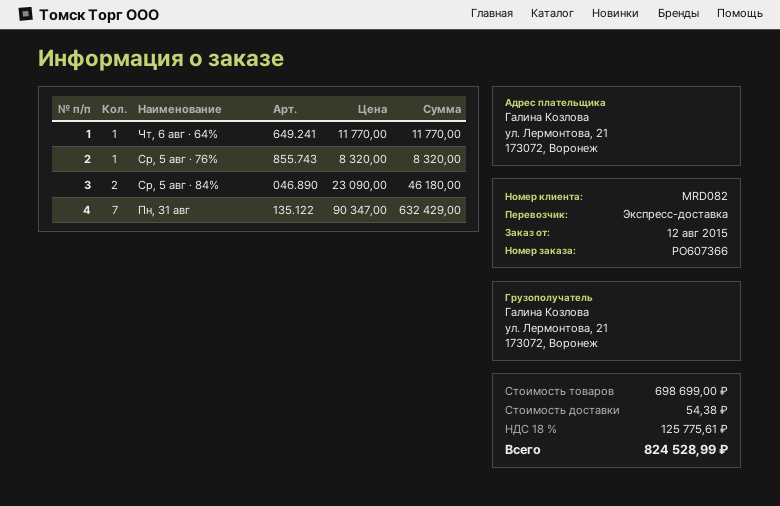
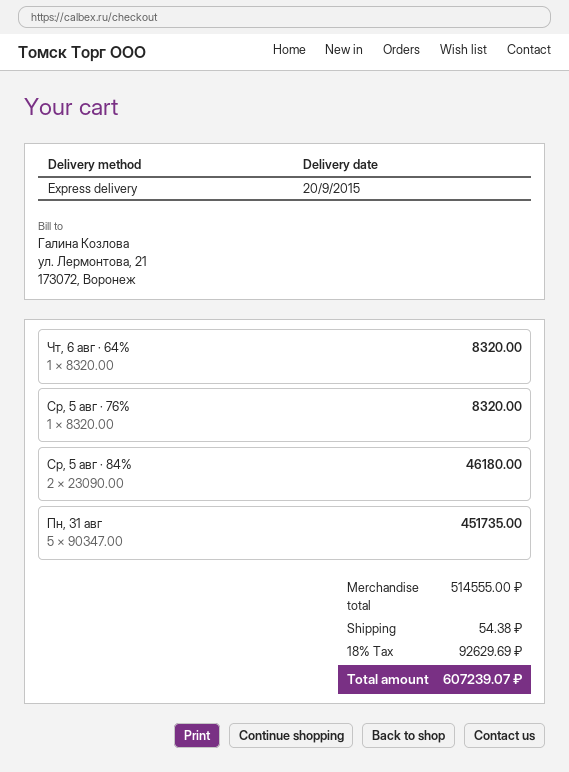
Чт, 6 авг · 64%: 1 x 11770.00 = 11770.00 -> 1 x 8320.00 = 8320.00
Пн, 31 авг: 7 x 90347.00 = 632429.00 -> 5 x 90347.00 = 451735.00
subtotal: 698699.00 -> 514555.00
tax: 18% = 125775.61 -> 18% = 92629.69
total: 824528.99 -> 607239.07

